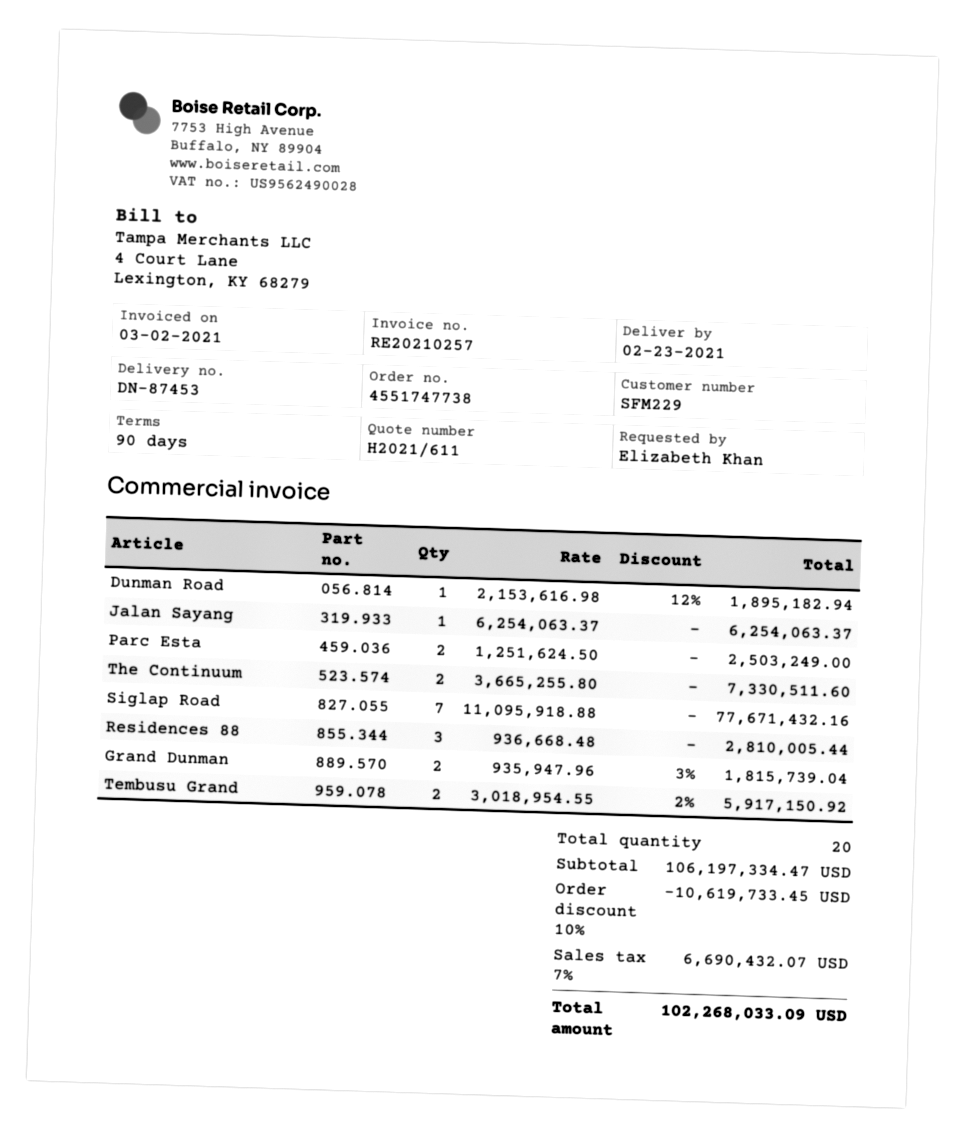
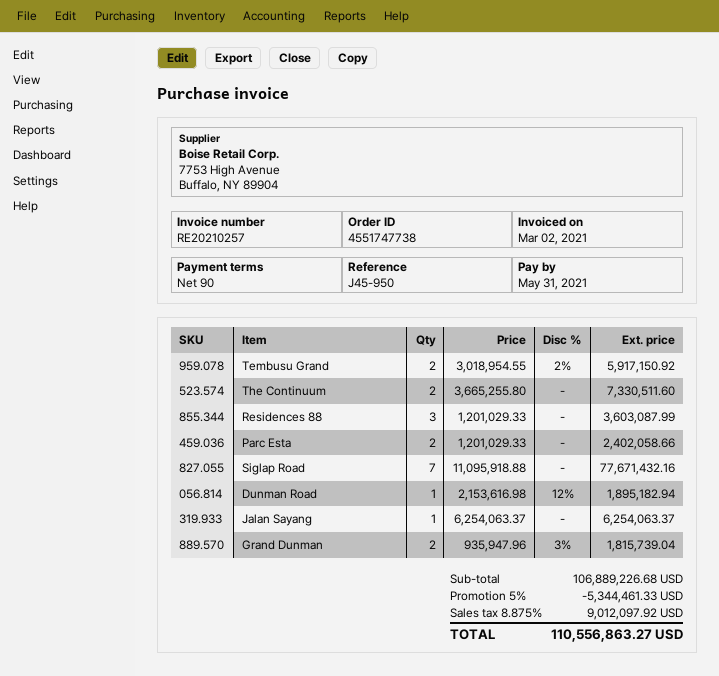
Parc Esta: 2 x 1251624.50 = 2503249.00 -> 2 x 1201029.33 = 2402058.66
Residences 88: 3 x 936668.48 = 2810005.44 -> 3 x 1201029.33 = 3603087.99
subtotal: 106197334.47 -> 106889226.68
discount: 10% = 10619733.45 -> 5% = 5344461.33
tax: 7% = 6690432.07 -> 8.875% = 9012097.92
total: 102268033.09 -> 110556863.27

